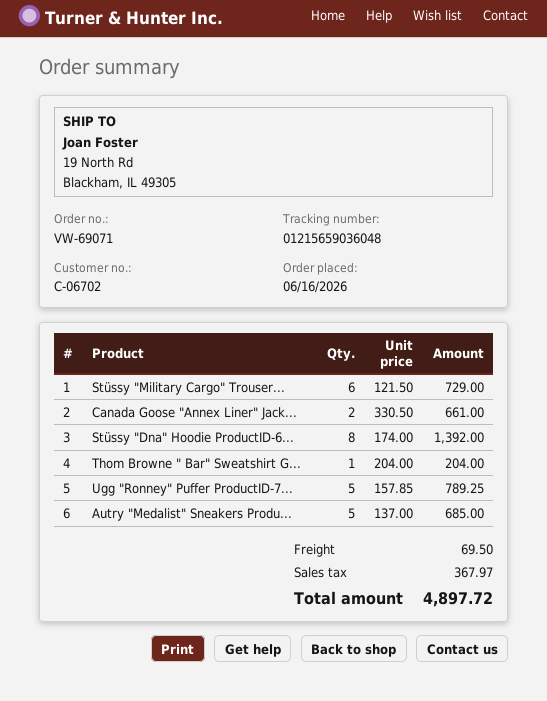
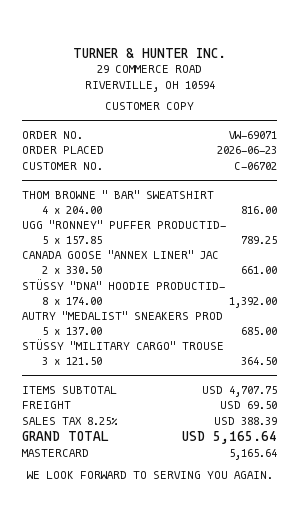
order date: 2026-06-16 -> 2026-06-23
Stüssy "Military Cargo" Trouser...: 6 x 121.50 = 729.00 -> 3 x 121.50 = 364.50
Thom Browne " Bar" Sweatshirt G...: 1 x 204.00 = 204.00 -> 4 x 204.00 = 816.00
tax: 367.97 -> 388.39
total: 4897.72 -> 5165.64

